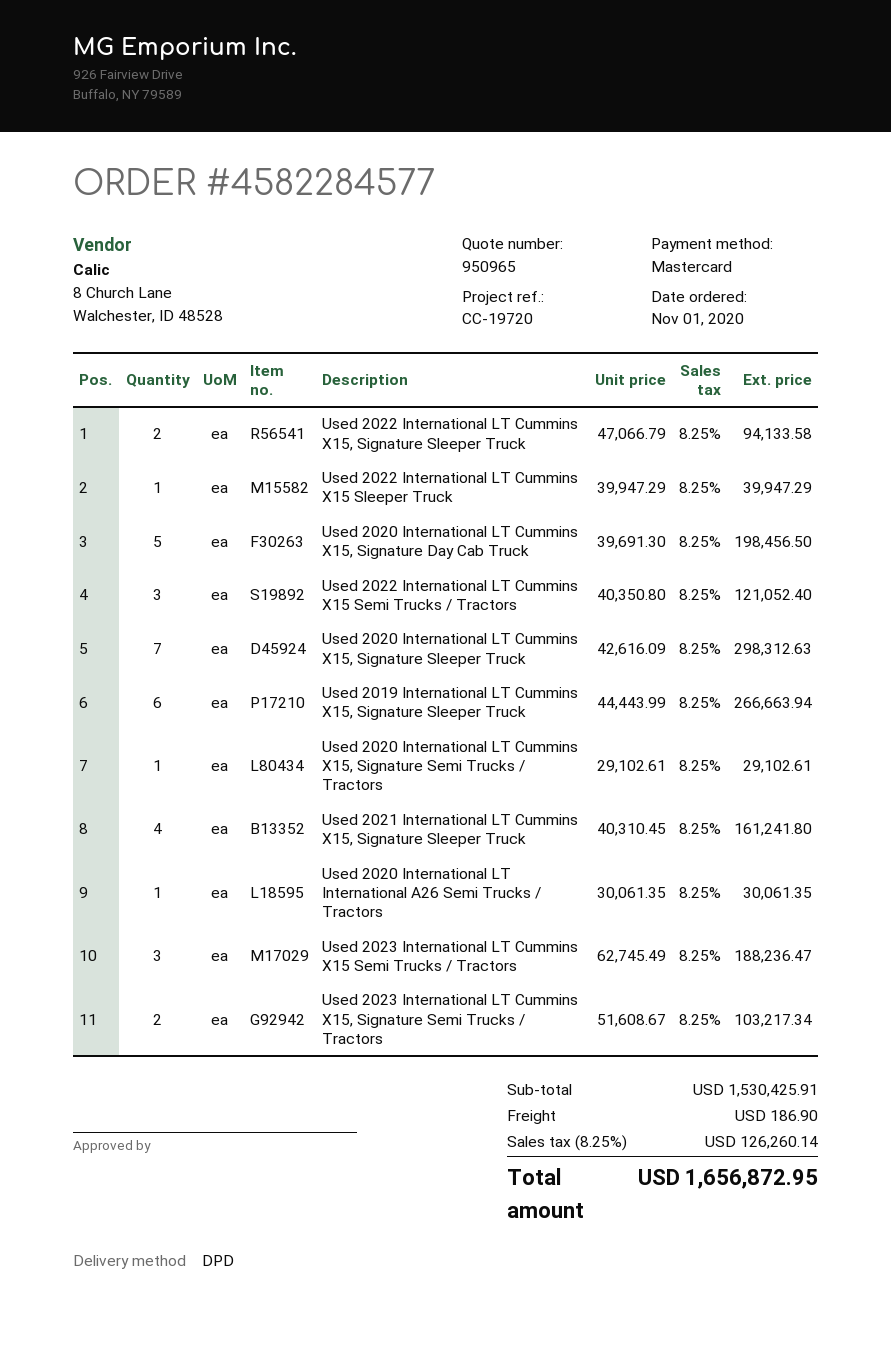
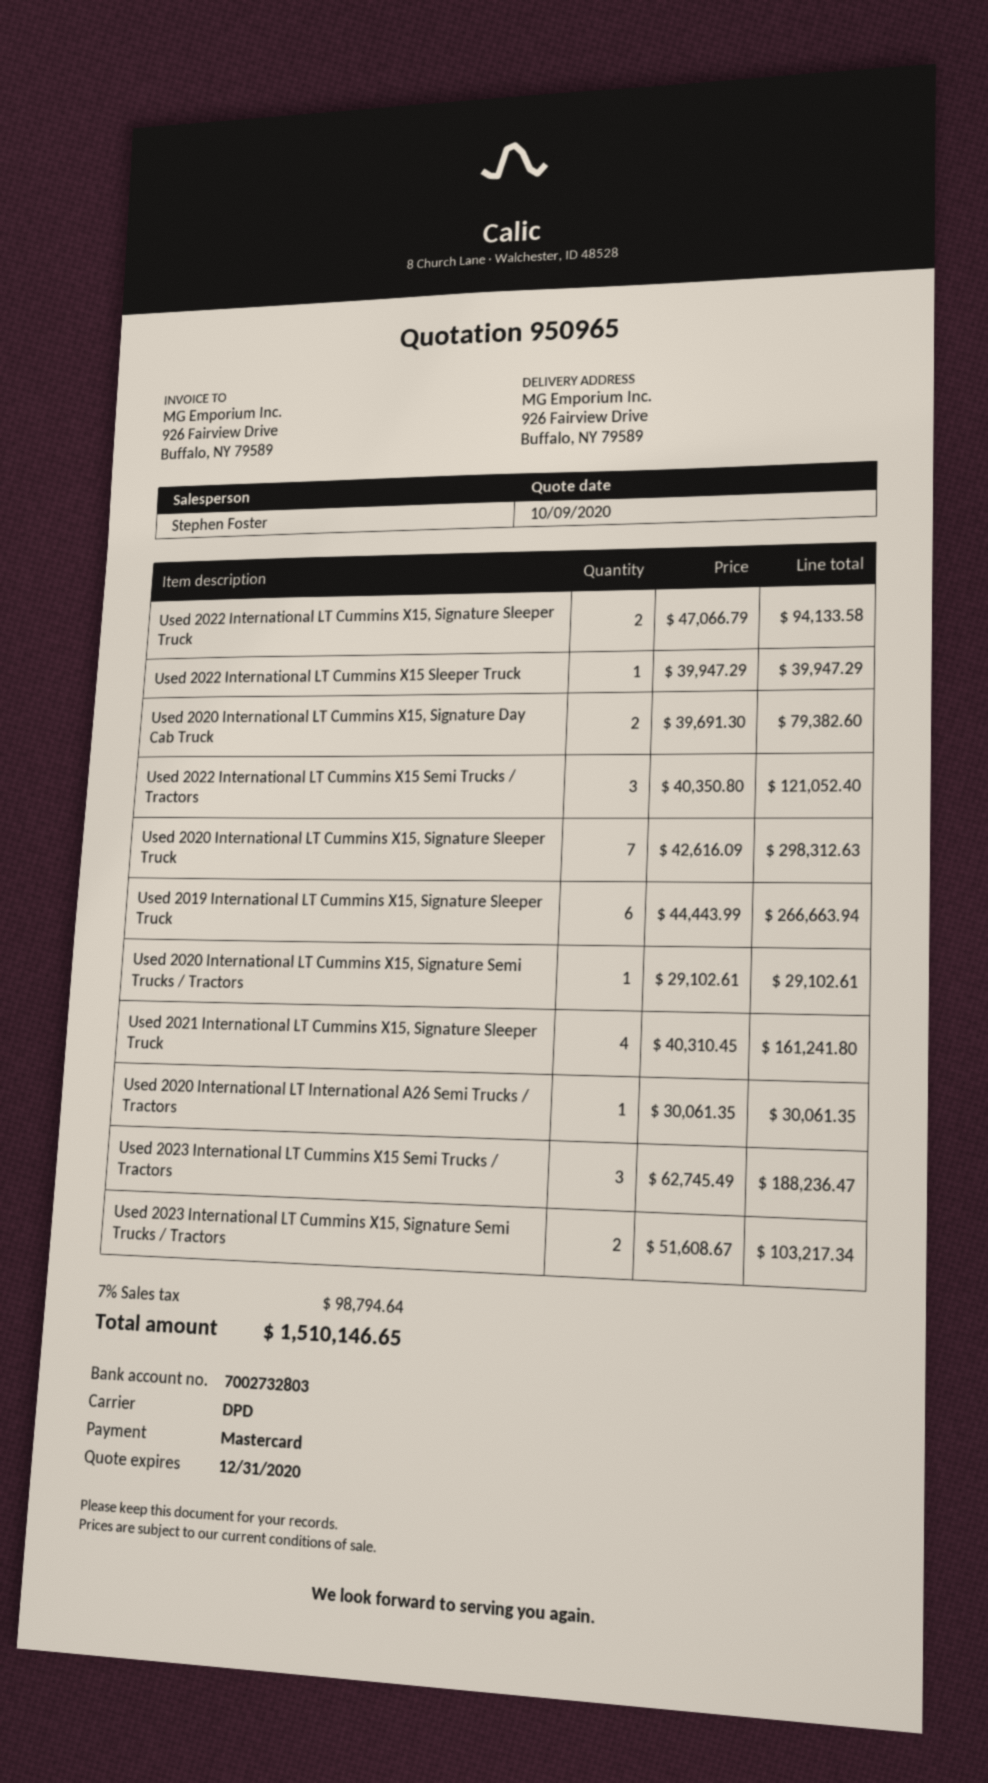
Used 2020 International LT Cummins X15, Signature Day Cab Truck: 5 x 39691.30 = 198456.50 -> 2 x 39691.30 = 79382.60
shipping: 186.90 -> none
tax: 8.25% = 126260.14 -> 7% = 98794.64
total: 1656872.95 -> 1510146.65

